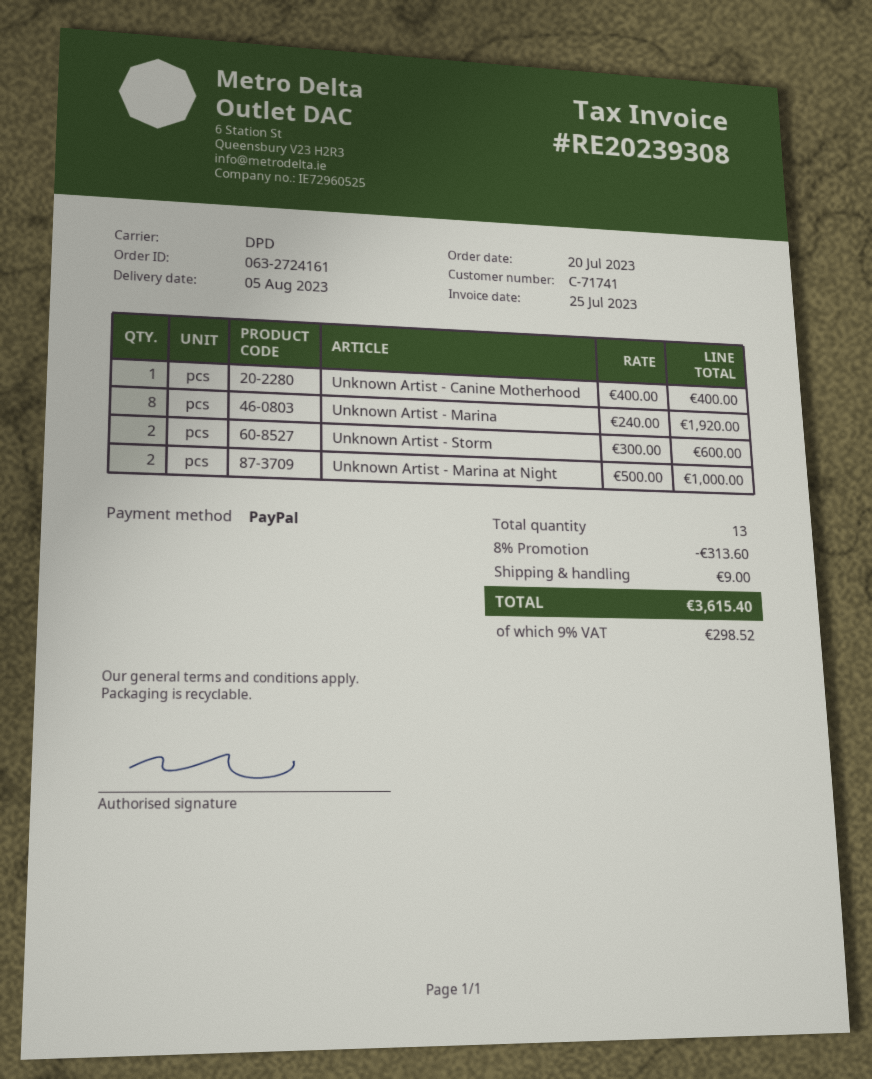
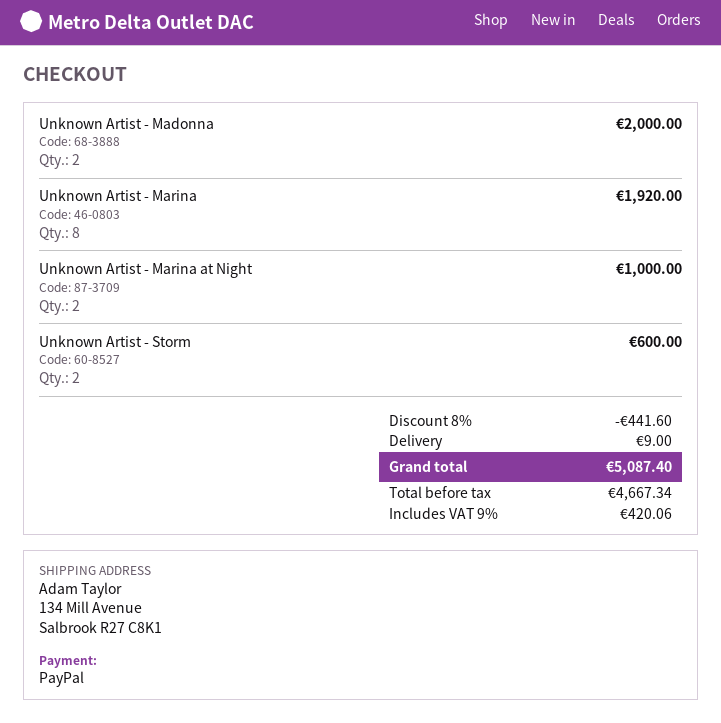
Unknown Artist - Canine Motherhood: 1 for 400.00 -> none
Unknown Artist - Madonna: none -> 2 for 2000.00
discount: 8% = 313.60 -> 8% = 441.60
tax: 9% = 298.52 -> 9% = 420.06
total: 3615.40 -> 5087.40

